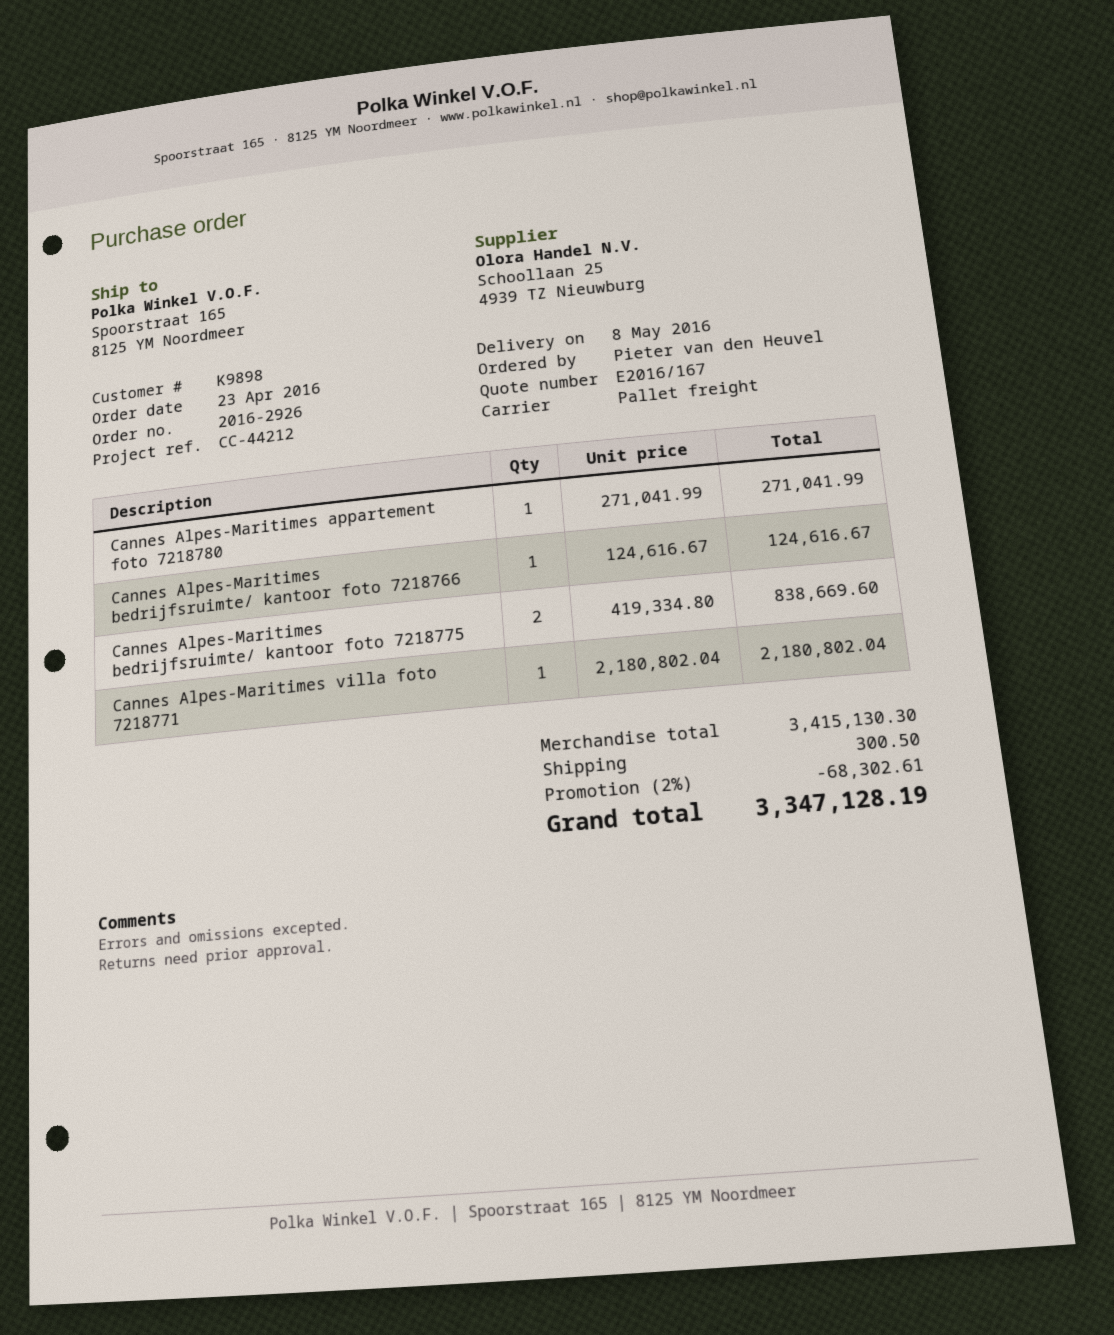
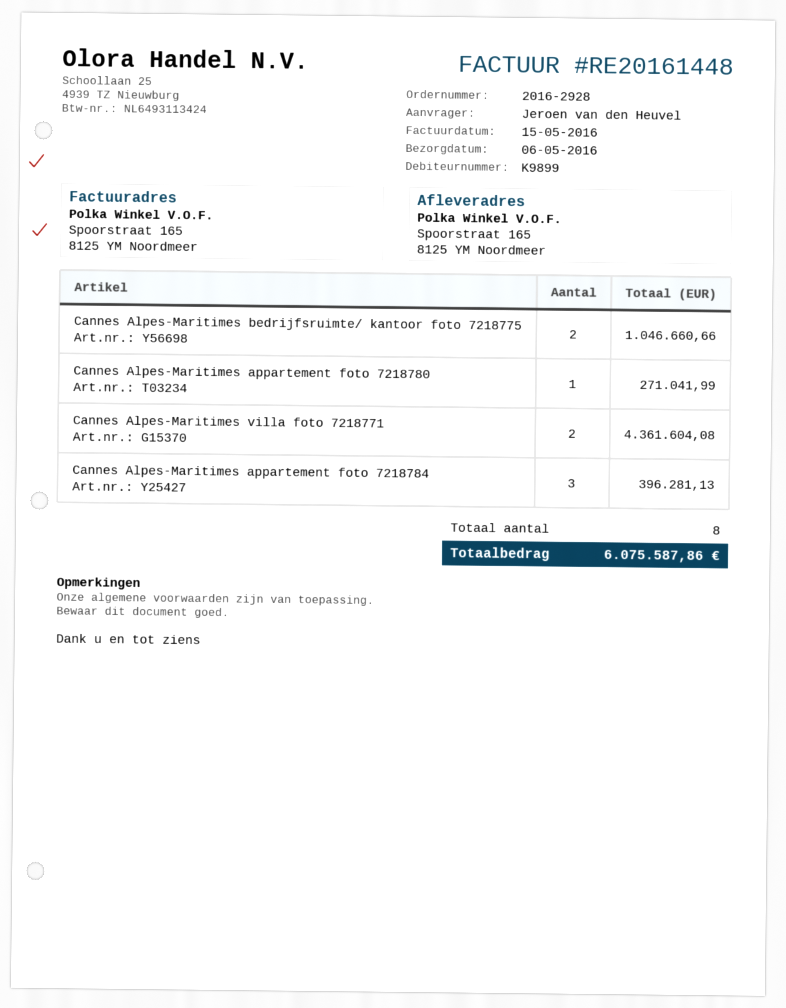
order number: 2016-2926 -> 2016-2928
delivery date: 2016-05-08 -> 2016-05-06
customer number: K9898 -> K9899
ordered by: Pieter van den Heuvel -> Jeroen van den Heuvel
Cannes Alpes-Maritimes bedrijfsruimte/ kantoor foto 7218766: 1 for 124616.67 -> none
Cannes Alpes-Maritimes bedrijfsruimte/ kantoor foto 7218775: 2 for 838669.60 -> 2 for 1046660.66
Cannes Alpes-Maritimes villa foto 7218771: 1 for 2180802.04 -> 2 for 4361604.08
Cannes Alpes-Maritimes appartement foto 7218784: none -> 3 for 396281.13
discount: 2% = 68302.61 -> none
shipping: 300.50 -> none
total: 3347128.19 -> 6075587.86

